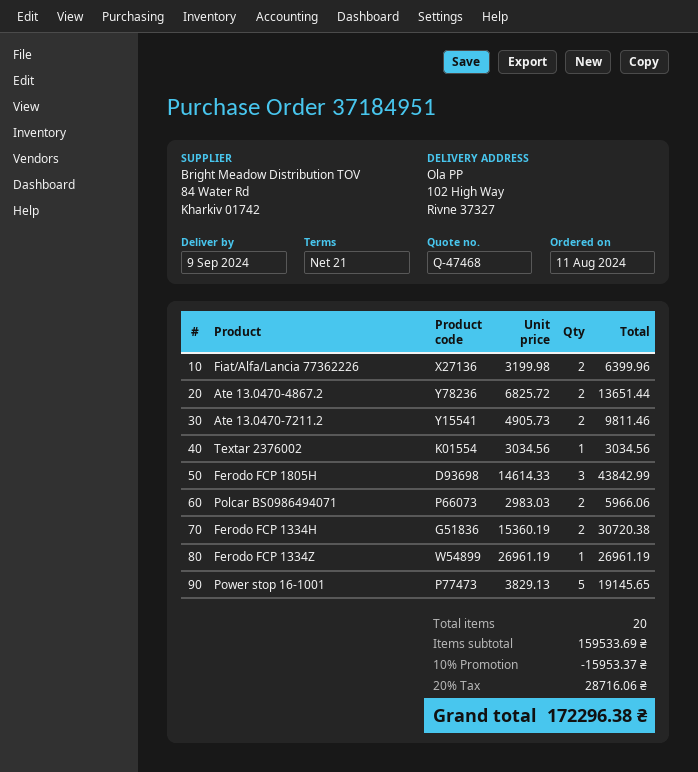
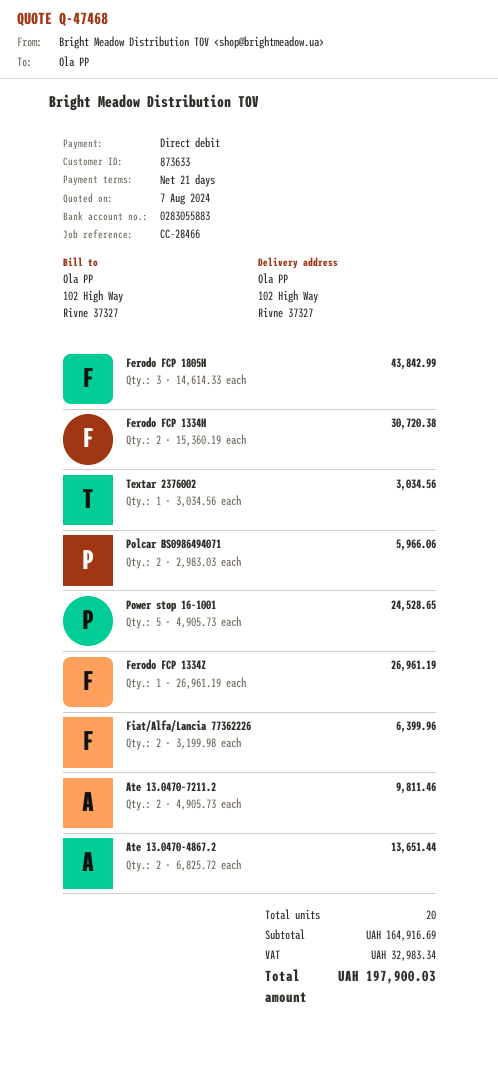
Power stop 16-1001: 5 x 3829.13 = 19145.65 -> 5 x 4905.73 = 24528.65
subtotal: 159533.69 -> 164916.69
discount: 10% = 15953.37 -> none
tax: 28716.06 -> 32983.34
total: 172296.38 -> 197900.03

